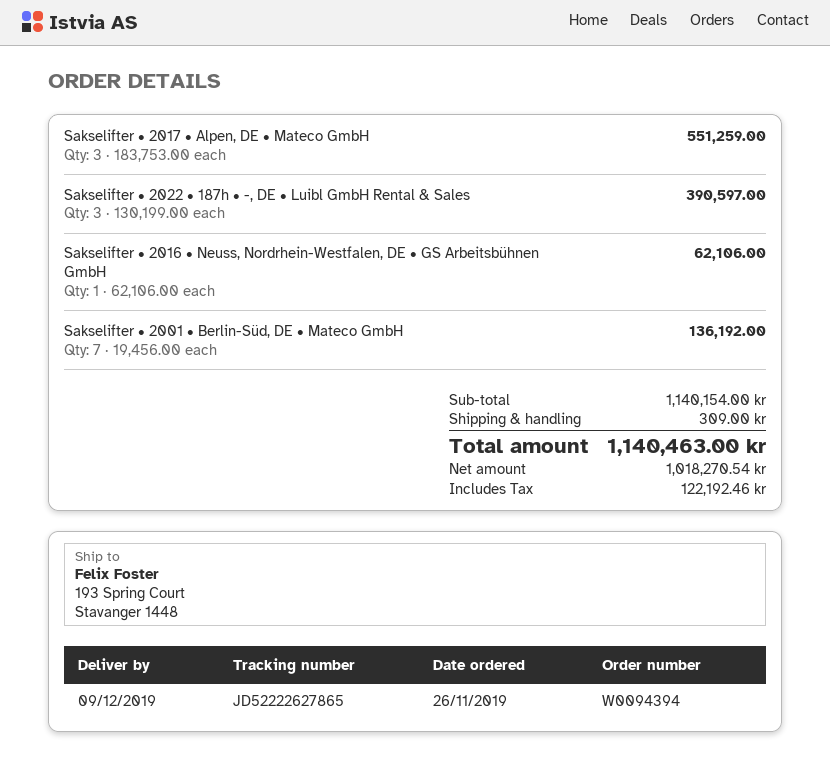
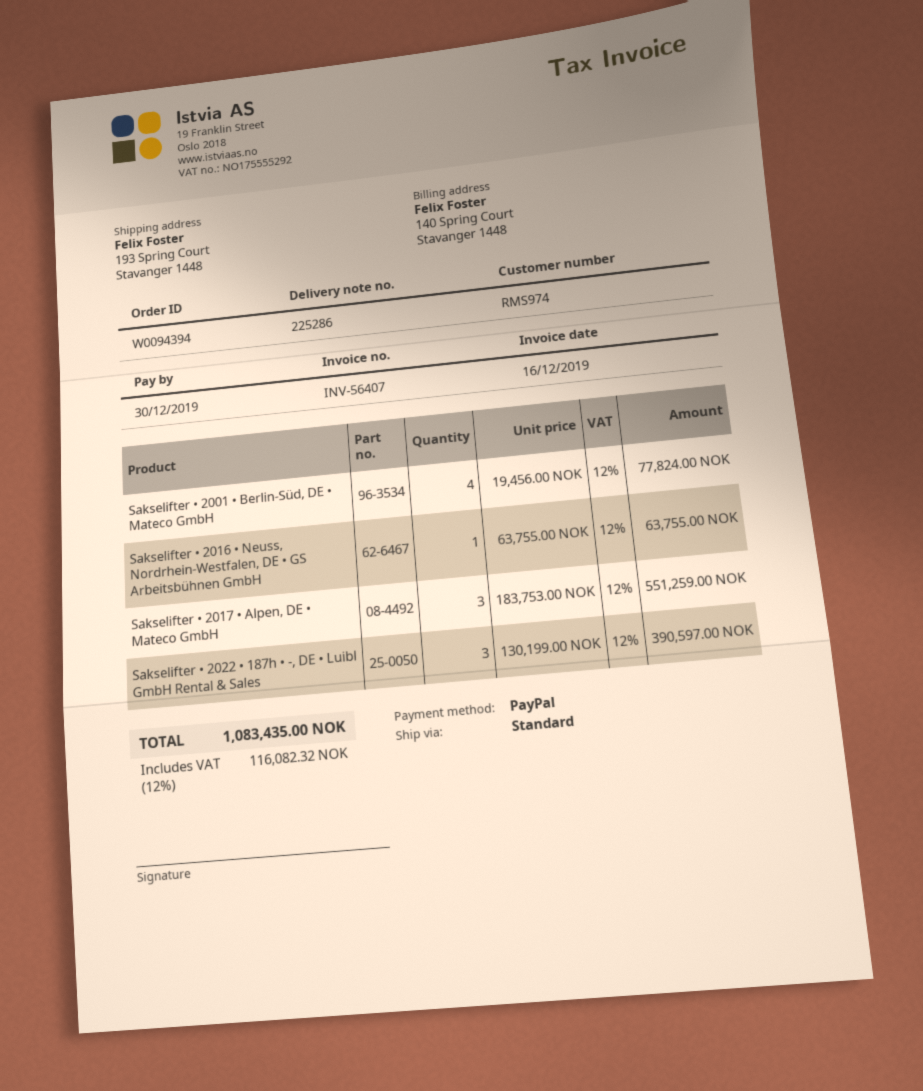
Sakselifter • 2016 • Neuss, Nordrhein-Westfalen, DE • GS Arbeitsbühnen GmbH: 1 x 62106.00 = 62106.00 -> 1 x 63755.00 = 63755.00
Sakselifter • 2001 • Berlin-Süd, DE • Mateco GmbH: 7 x 19456.00 = 136192.00 -> 4 x 19456.00 = 77824.00
shipping: 309.00 -> none
tax: 122192.46 -> 116082.32
total: 1140463.00 -> 1083435.00

